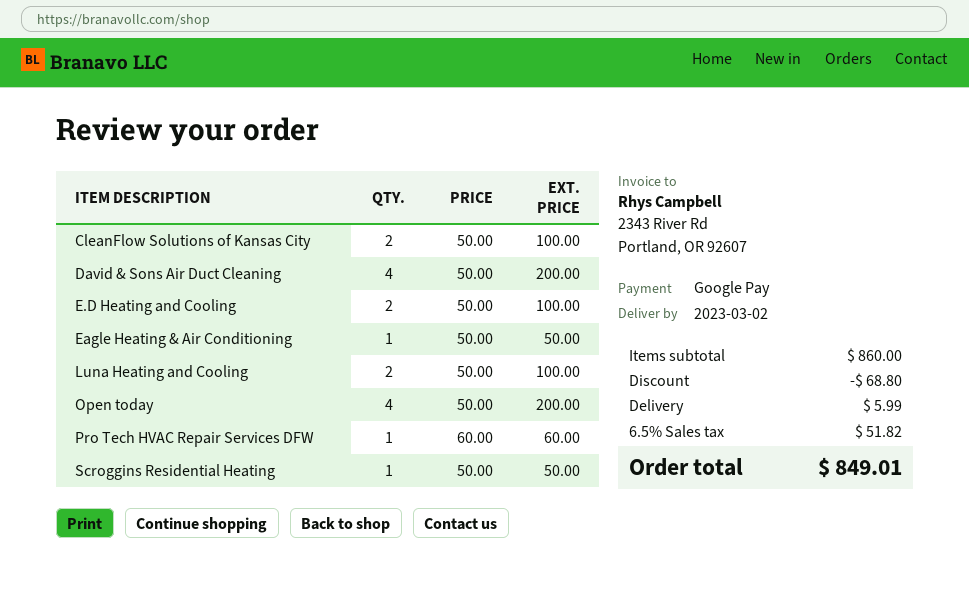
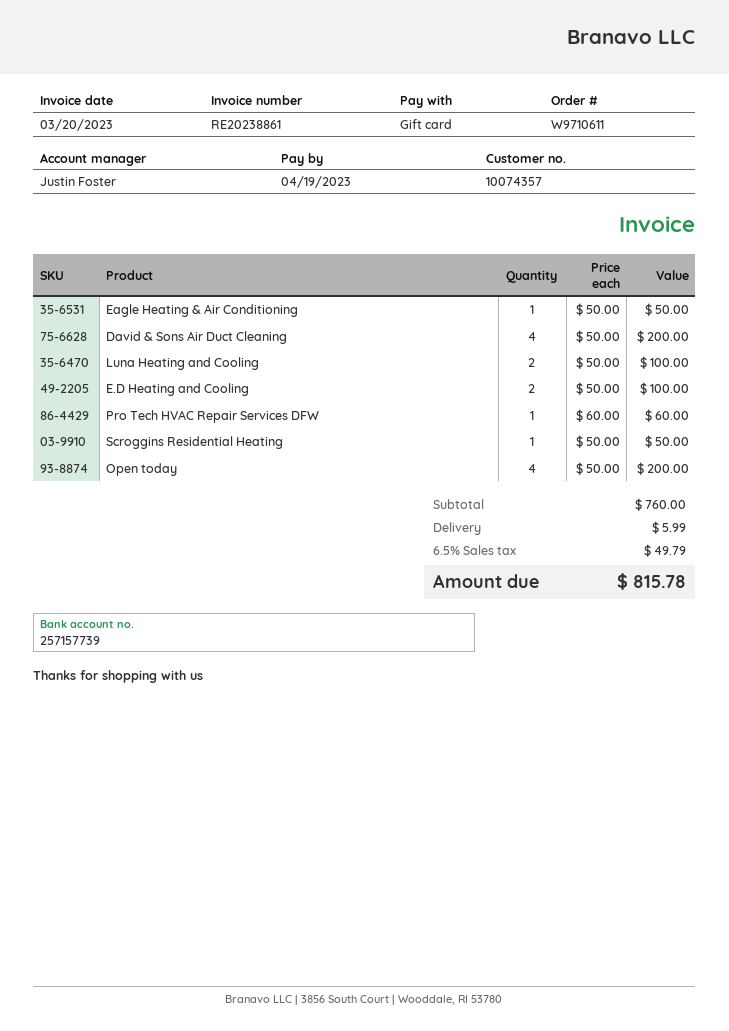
payment method: Google Pay -> gift card
CleanFlow Solutions of Kansas City: 2 x 50.00 = 100.00 -> none
subtotal: 860.00 -> 760.00
discount: 68.80 -> none
tax: 6.5% = 51.82 -> 6.5% = 49.79
total: 849.01 -> 815.78

